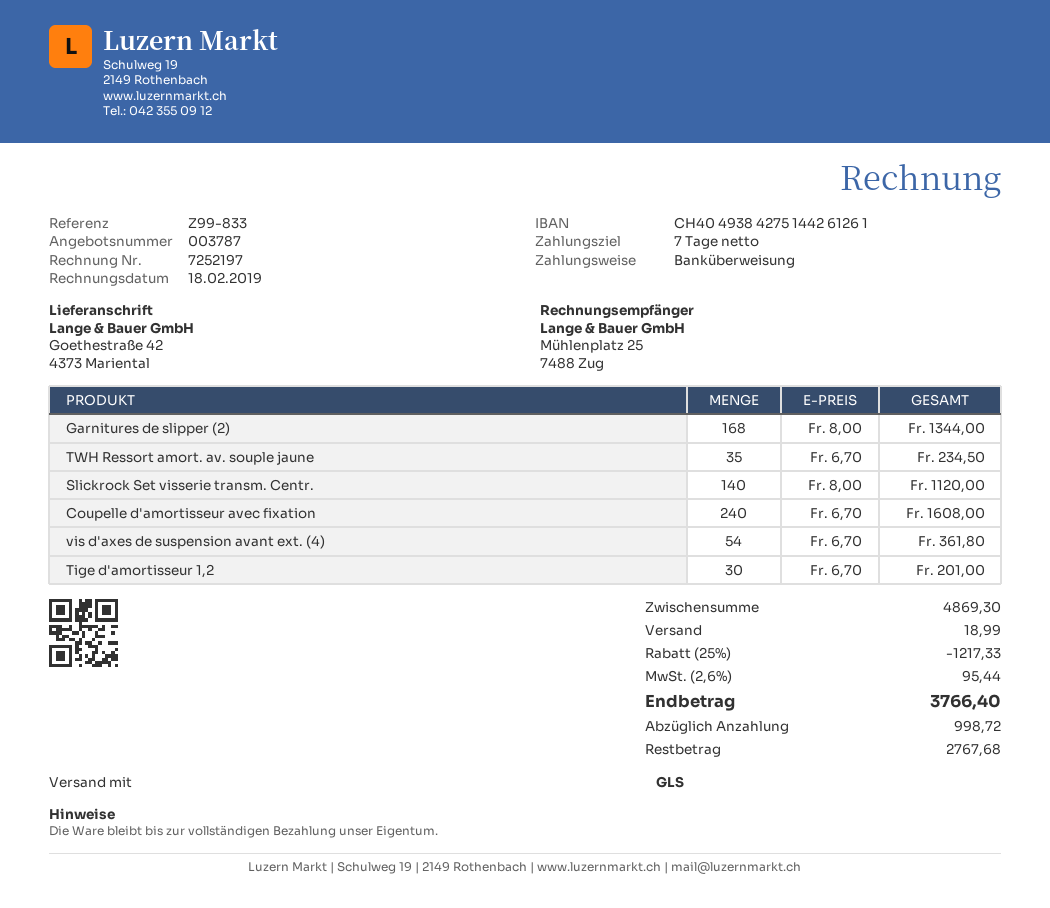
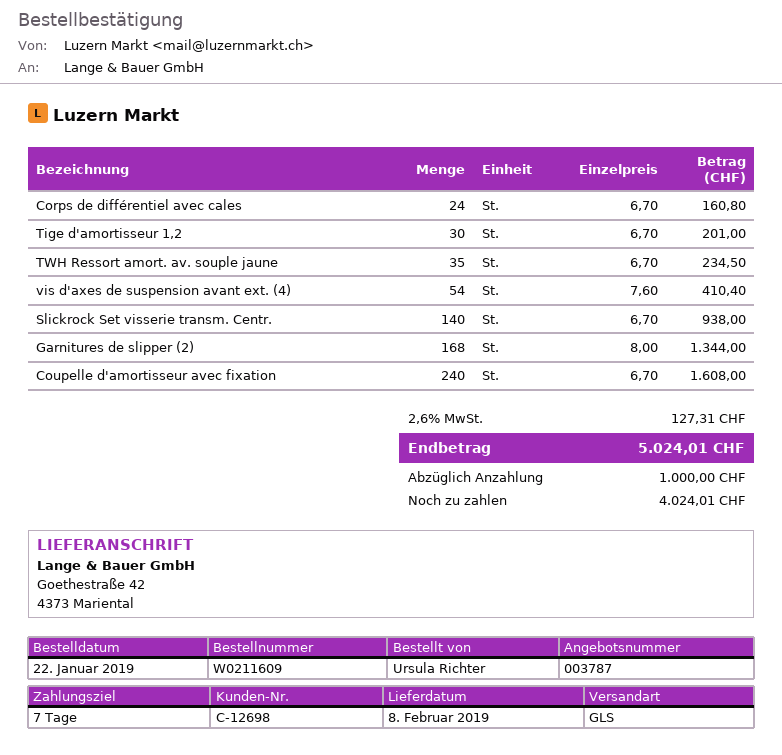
Slickrock Set visserie transm. Centr.: 140 x 8.00 = 1120.00 -> 140 x 6.70 = 938.00
vis d'axes de suspension avant ext. (4): 54 x 6.70 = 361.80 -> 54 x 7.60 = 410.40
Corps de différentiel avec cales: none -> 24 x 6.70 = 160.80
discount: 25% = 1217.33 -> none
shipping: 18.99 -> none
tax: 2.6% = 95.44 -> 2.6% = 127.31
total: 3766.40 -> 5024.01
deposit: 998.72 -> 1000.00
balance: 2767.68 -> 4024.01

